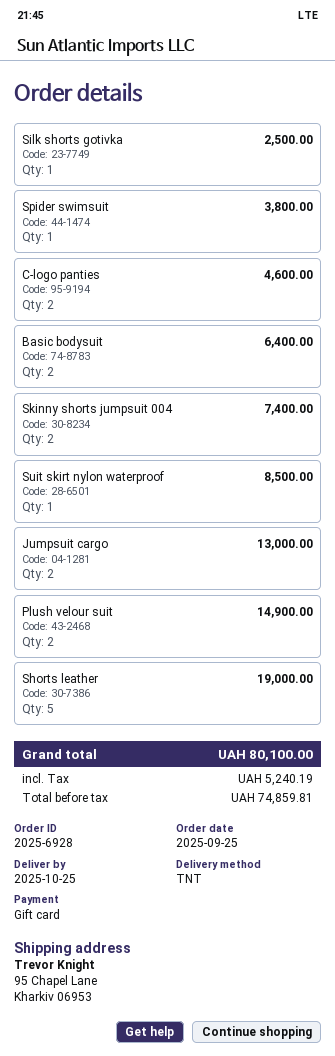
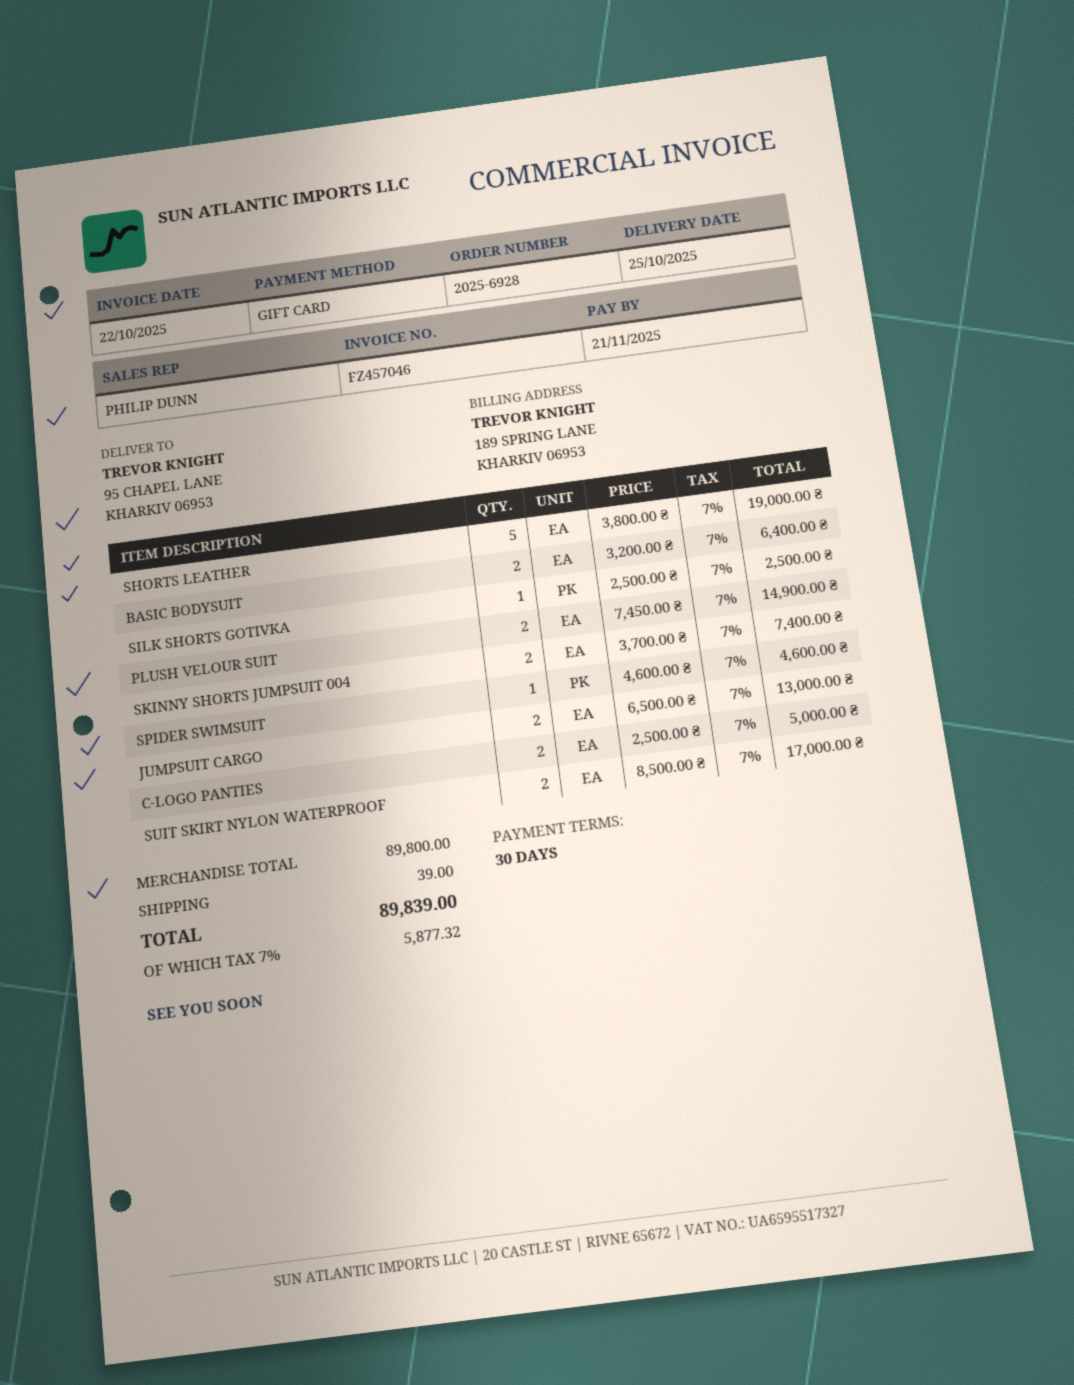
Spider swimsuit: 1 for 3800.00 -> 1 for 4600.00
C-logo panties: 2 for 4600.00 -> 2 for 5000.00
Suit skirt nylon waterproof: 1 for 8500.00 -> 2 for 17000.00
shipping: none -> 39.00
tax: 5240.19 -> 5877.32
total: 80100.00 -> 89839.00

